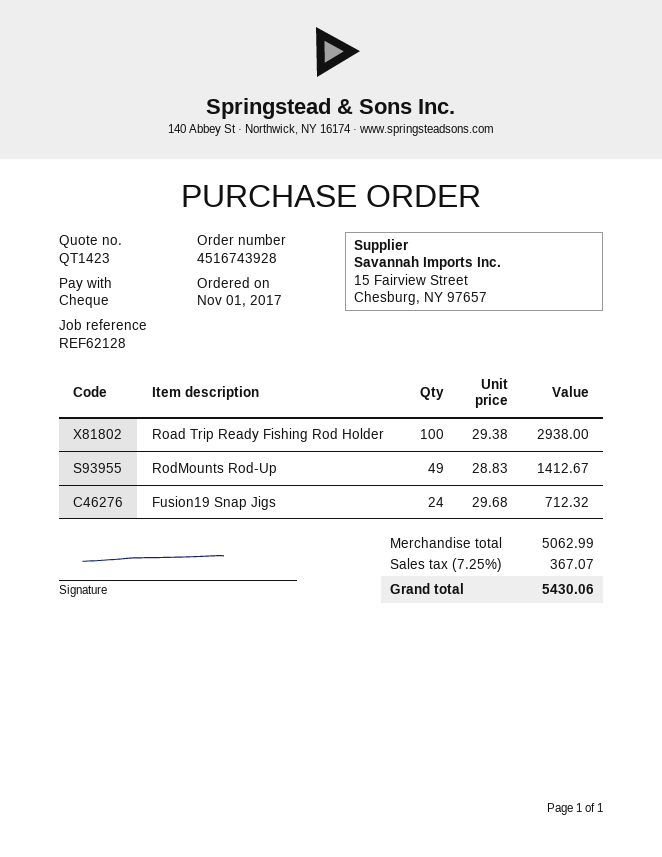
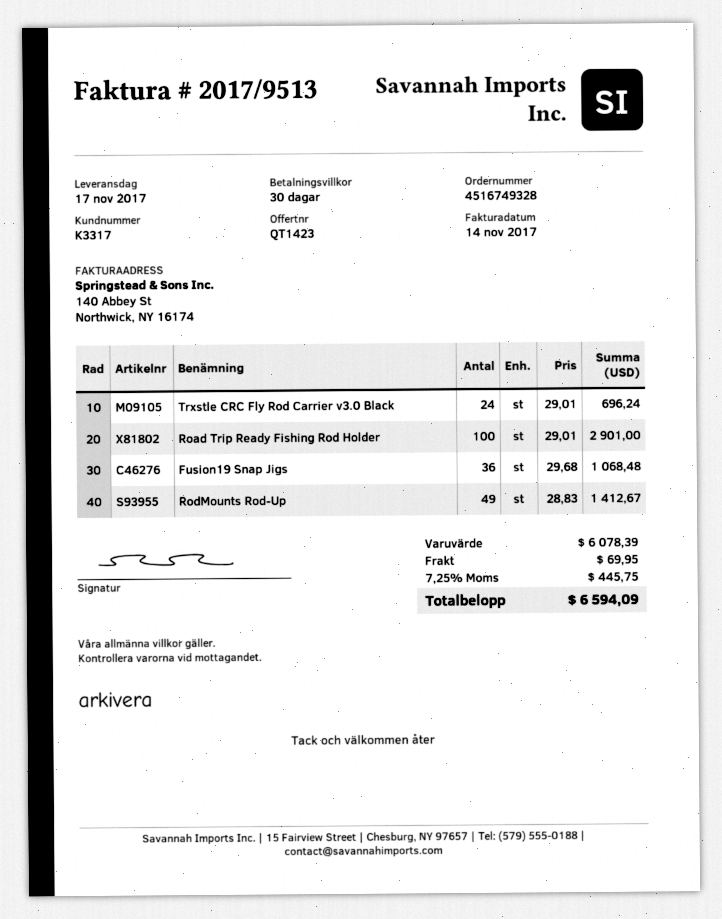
order number: 4516743928 -> 4516749328
Road Trip Ready Fishing Rod Holder: 100 x 29.38 = 2938.00 -> 100 x 29.01 = 2901.00
Fusion19 Snap Jigs: 24 x 29.68 = 712.32 -> 36 x 29.68 = 1068.48
Trxstle CRC Fly Rod Carrier v3.0 Black: none -> 24 x 29.01 = 696.24
subtotal: 5062.99 -> 6078.39
shipping: none -> 69.95
tax: 7.25% = 367.07 -> 7.25% = 445.75
total: 5430.06 -> 6594.09

